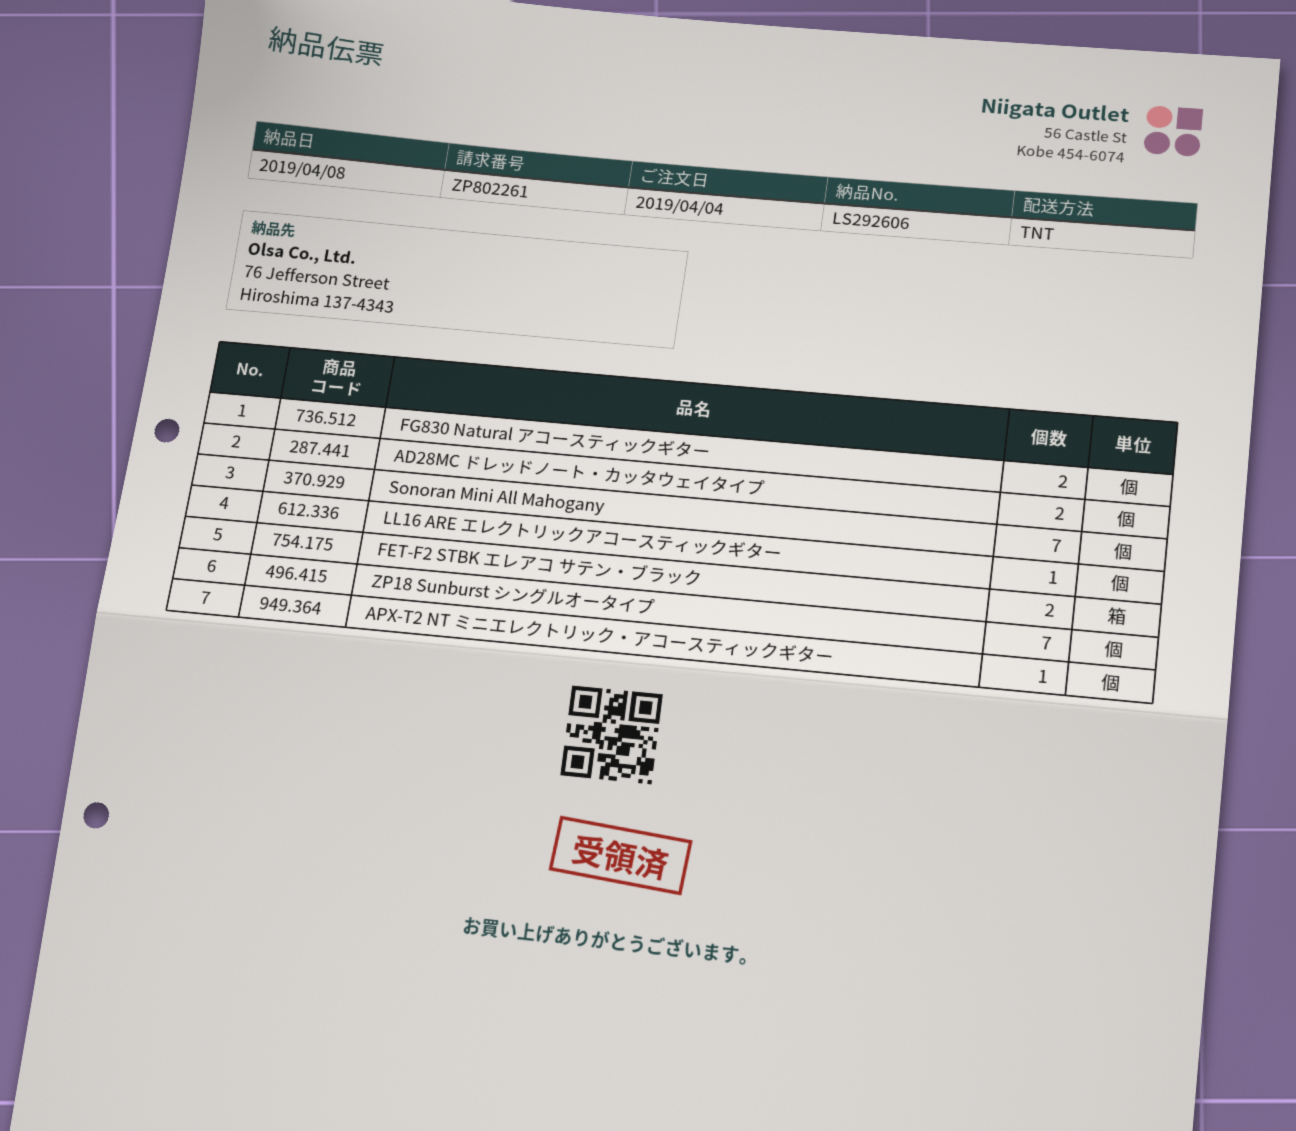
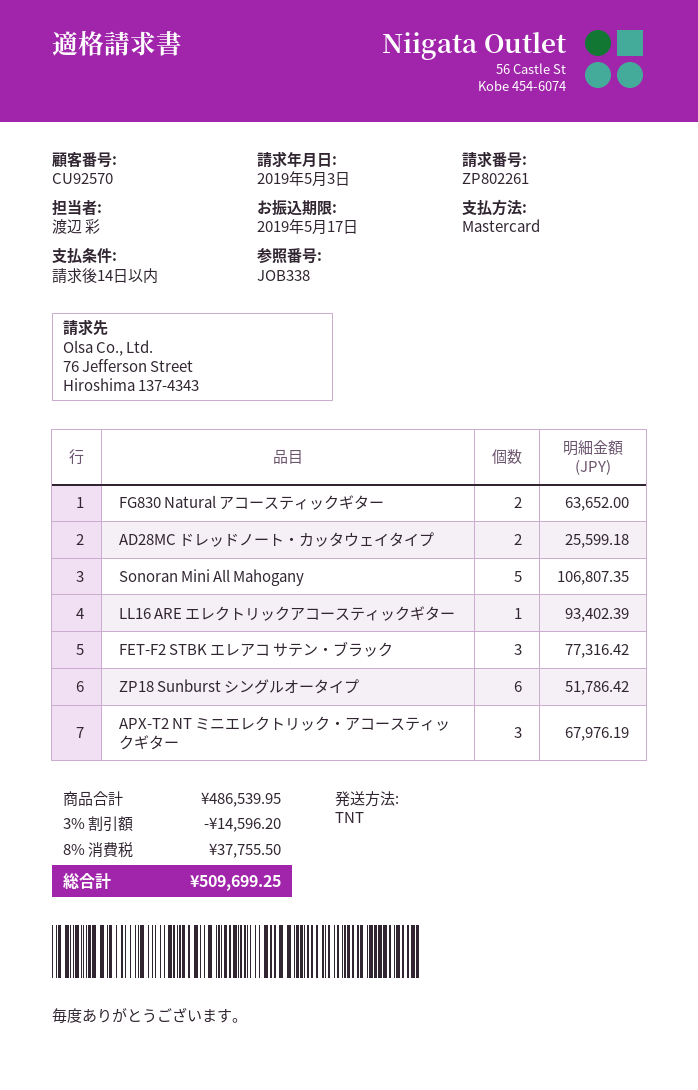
Sonoran Mini All Mahogany: 7 -> 5
FET-F2 STBK エレアコ サテン・ブラック: 2 -> 3
ZP18 Sunburst シングルオータイプ: 7 -> 6
APX-T2 NT ミニエレクトリック・アコースティックギター: 1 -> 3

